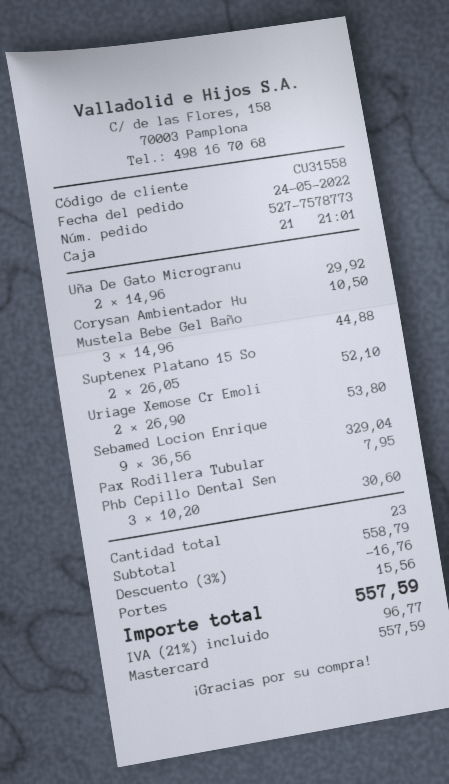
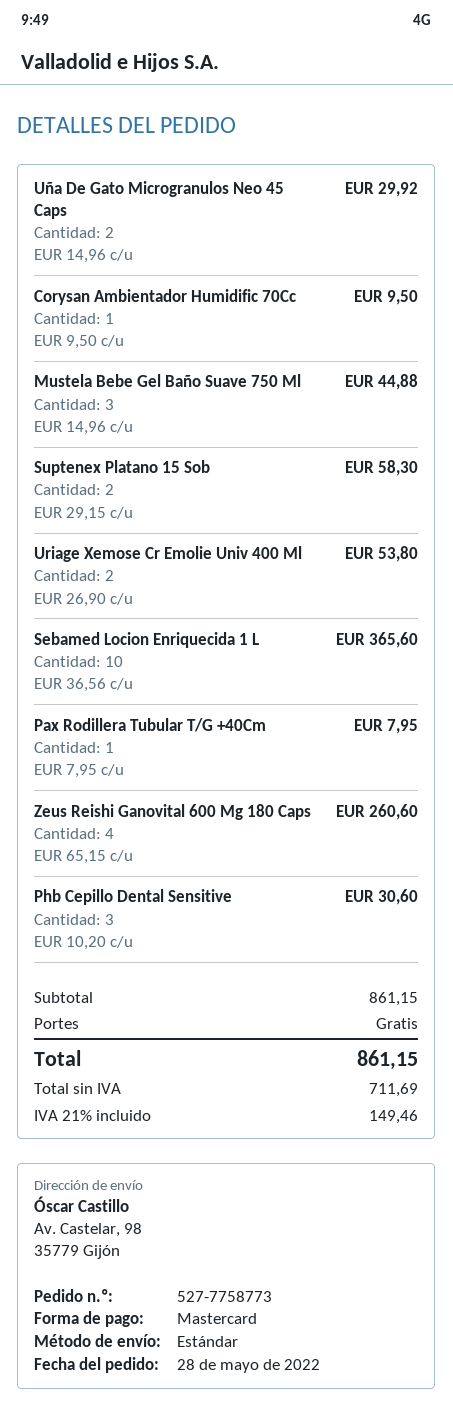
order number: 527-7578773 -> 527-7758773
order date: 2022-05-24 -> 2022-05-28
Corysan Ambientador Hu: 1 x 10.50 = 10.50 -> 1 x 9.50 = 9.50
Suptenex Platano 15 So: 2 x 26.05 = 52.10 -> 2 x 29.15 = 58.30
Sebamed Locion Enrique: 9 x 36.56 = 329.04 -> 10 x 36.56 = 365.60
Zeus Reishi Ganovital 600 Mg 180 Caps: none -> 4 x 65.15 = 260.60
subtotal: 558.79 -> 861.15
discount: 3% = 16.76 -> none
shipping: 15.56 -> 0.00
tax: 21% = 96.77 -> 21% = 149.46
total: 557.59 -> 861.15

